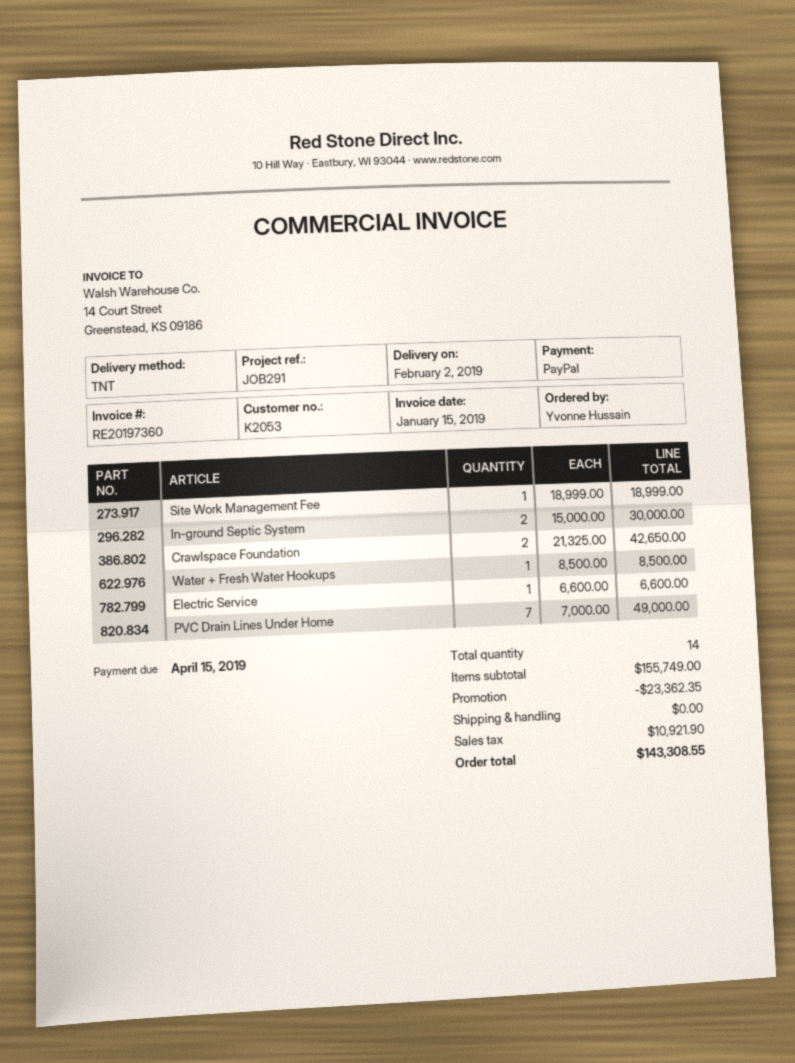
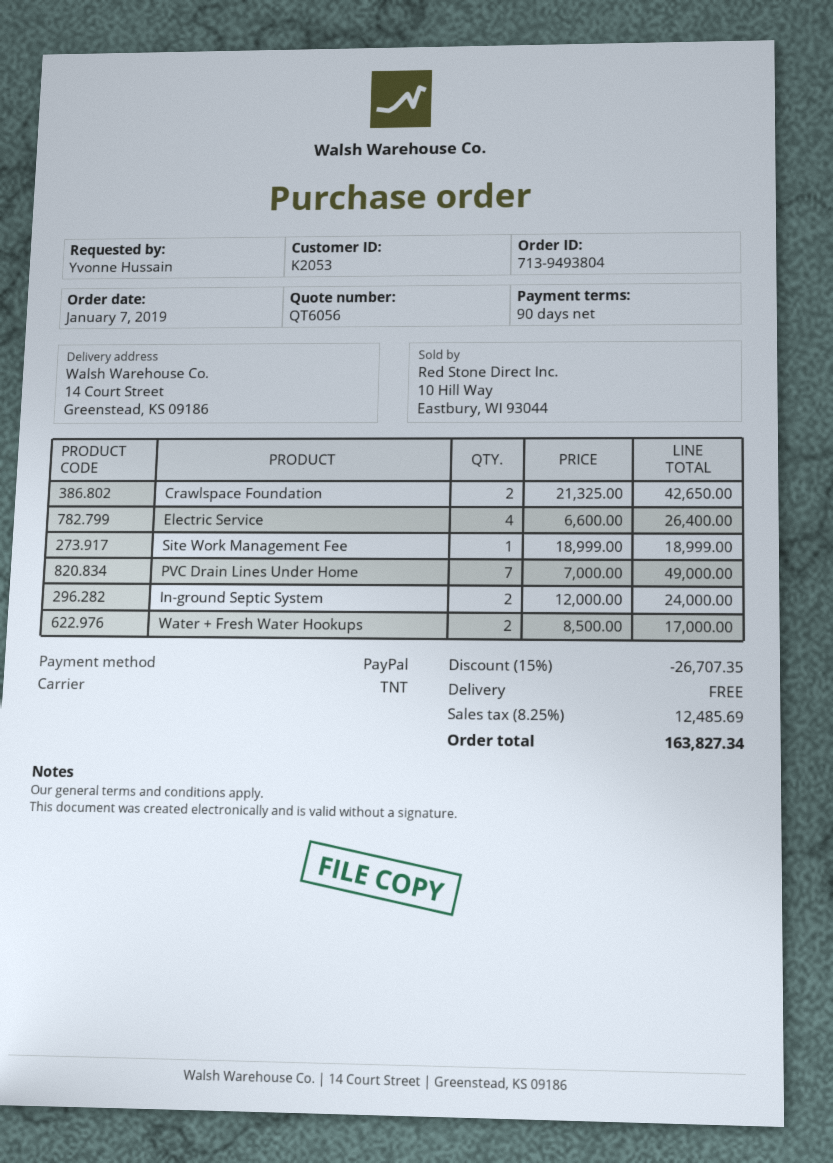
In-ground Septic System: 2 x 15000.00 = 30000.00 -> 2 x 12000.00 = 24000.00
Water + Fresh Water Hookups: 1 x 8500.00 = 8500.00 -> 2 x 8500.00 = 17000.00
Electric Service: 1 x 6600.00 = 6600.00 -> 4 x 6600.00 = 26400.00
discount: 23362.35 -> 26707.35
tax: 10921.90 -> 12485.69
total: 143308.55 -> 163827.34

